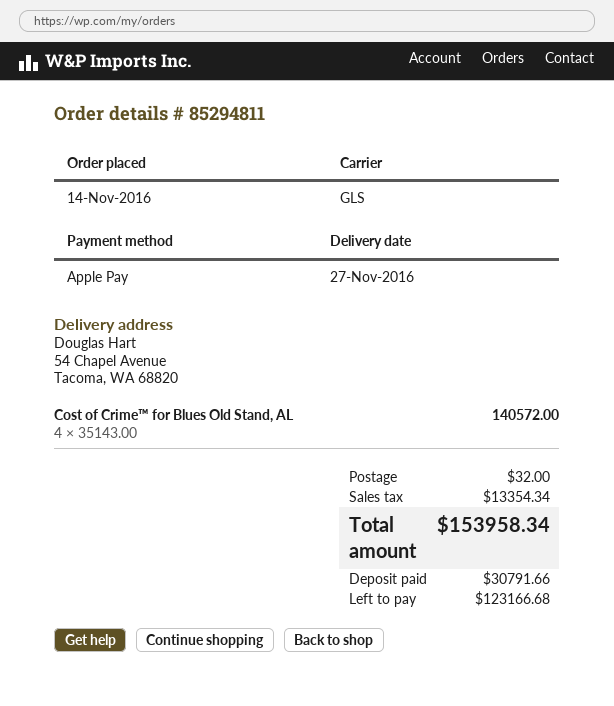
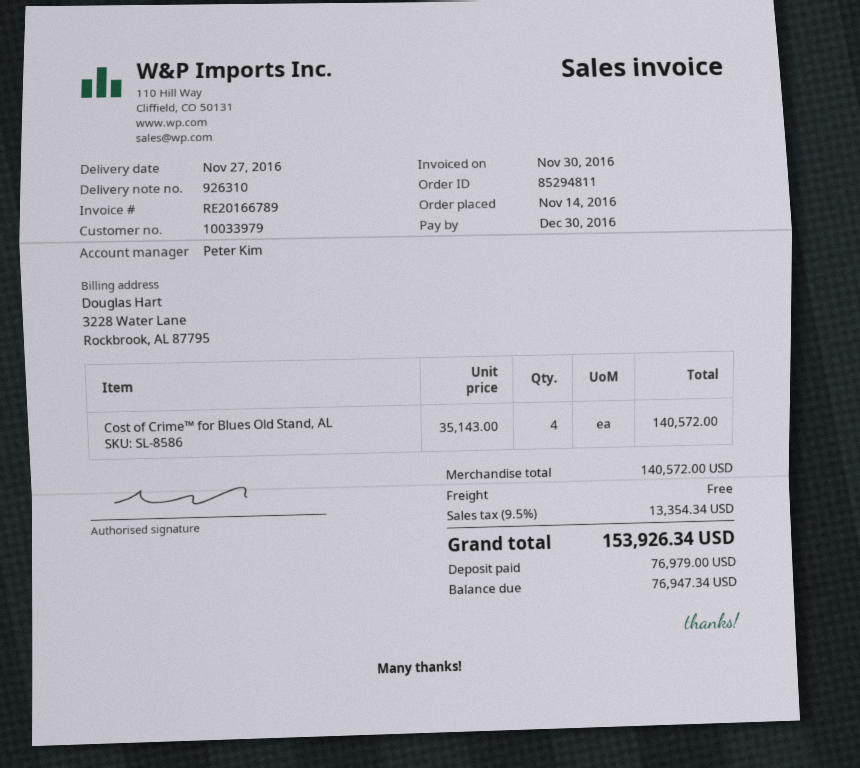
shipping: 32.00 -> 0.00
total: 153958.34 -> 153926.34
deposit: 30791.66 -> 76979.00
balance: 123166.68 -> 76947.34

